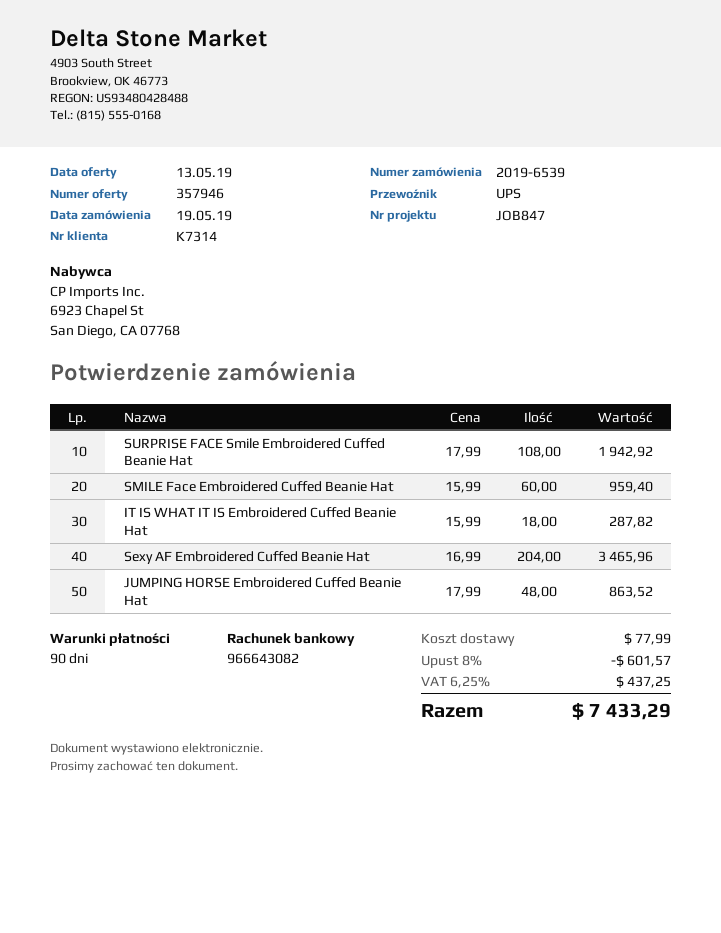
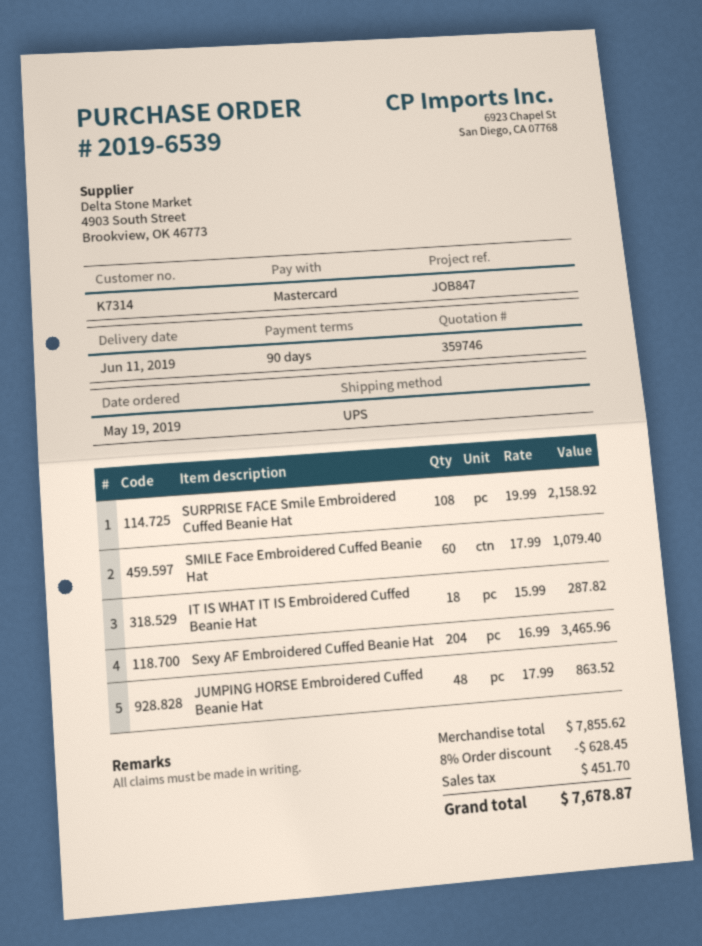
quote number: 357946 -> 359746
SURPRISE FACE Smile Embroidered Cuffed Beanie Hat: 108 x 17.99 = 1942.92 -> 108 x 19.99 = 2158.92
SMILE Face Embroidered Cuffed Beanie Hat: 60 x 15.99 = 959.40 -> 60 x 17.99 = 1079.40
discount: 8% = 601.57 -> 8% = 628.45
shipping: 77.99 -> none
tax: 437.25 -> 451.70
total: 7433.29 -> 7678.87

